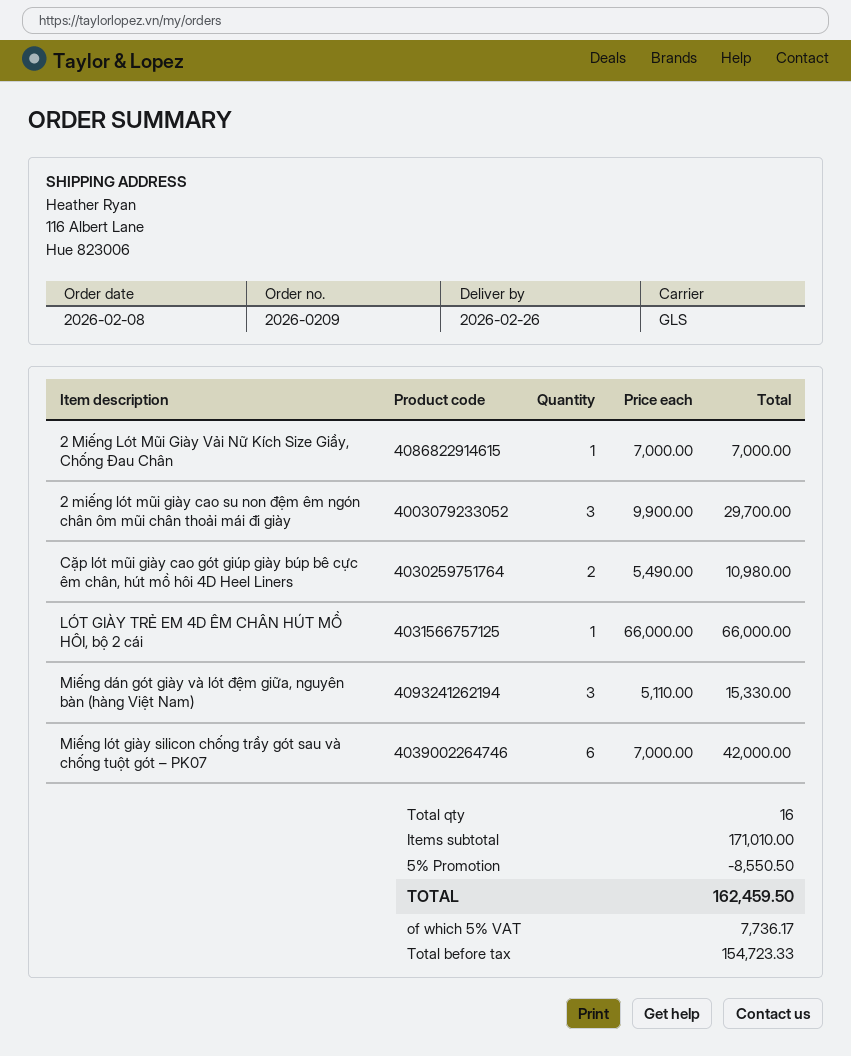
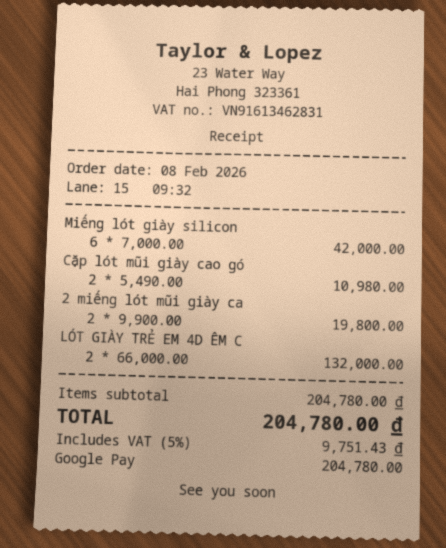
2 Miếng Lót Mũi Giày Vải Nữ Kích Size Giầy, Chống Đau Chân: 1 x 7000.00 = 7000.00 -> none
2 miếng lót mũi giày cao su non đệm êm ngón chân ôm mũi chân thoải mái đi giày: 3 x 9900.00 = 29700.00 -> 2 x 9900.00 = 19800.00
LÓT GIÀY TRẺ EM 4D ÊM CHÂN HÚT MỒ HÔI, bộ 2 cái: 1 x 66000.00 = 66000.00 -> 2 x 66000.00 = 132000.00
Miếng dán gót giày và lót đệm giữa, nguyên bàn (hàng Việt Nam): 3 x 5110.00 = 15330.00 -> none
subtotal: 171010.00 -> 204780.00
discount: 5% = 8550.50 -> none
tax: 5% = 7736.17 -> 5% = 9751.43
total: 162459.50 -> 204780.00

